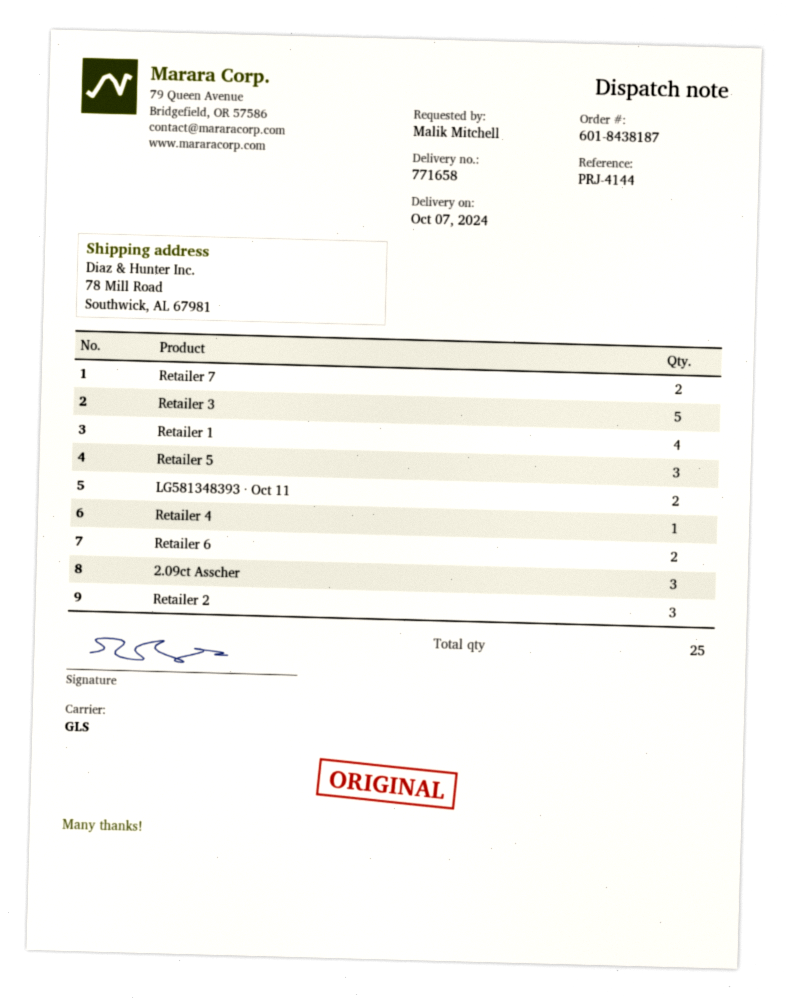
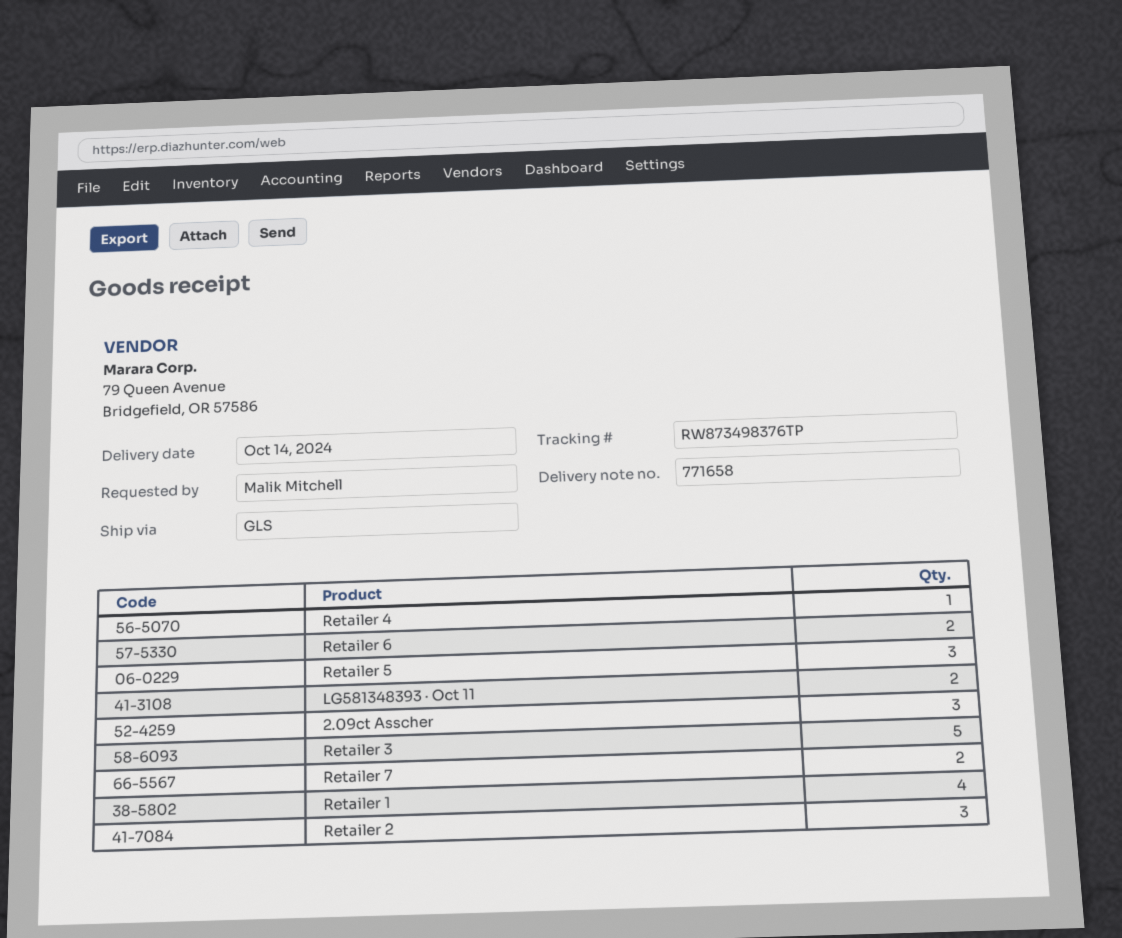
delivery date: 2024-10-07 -> 2024-10-14

